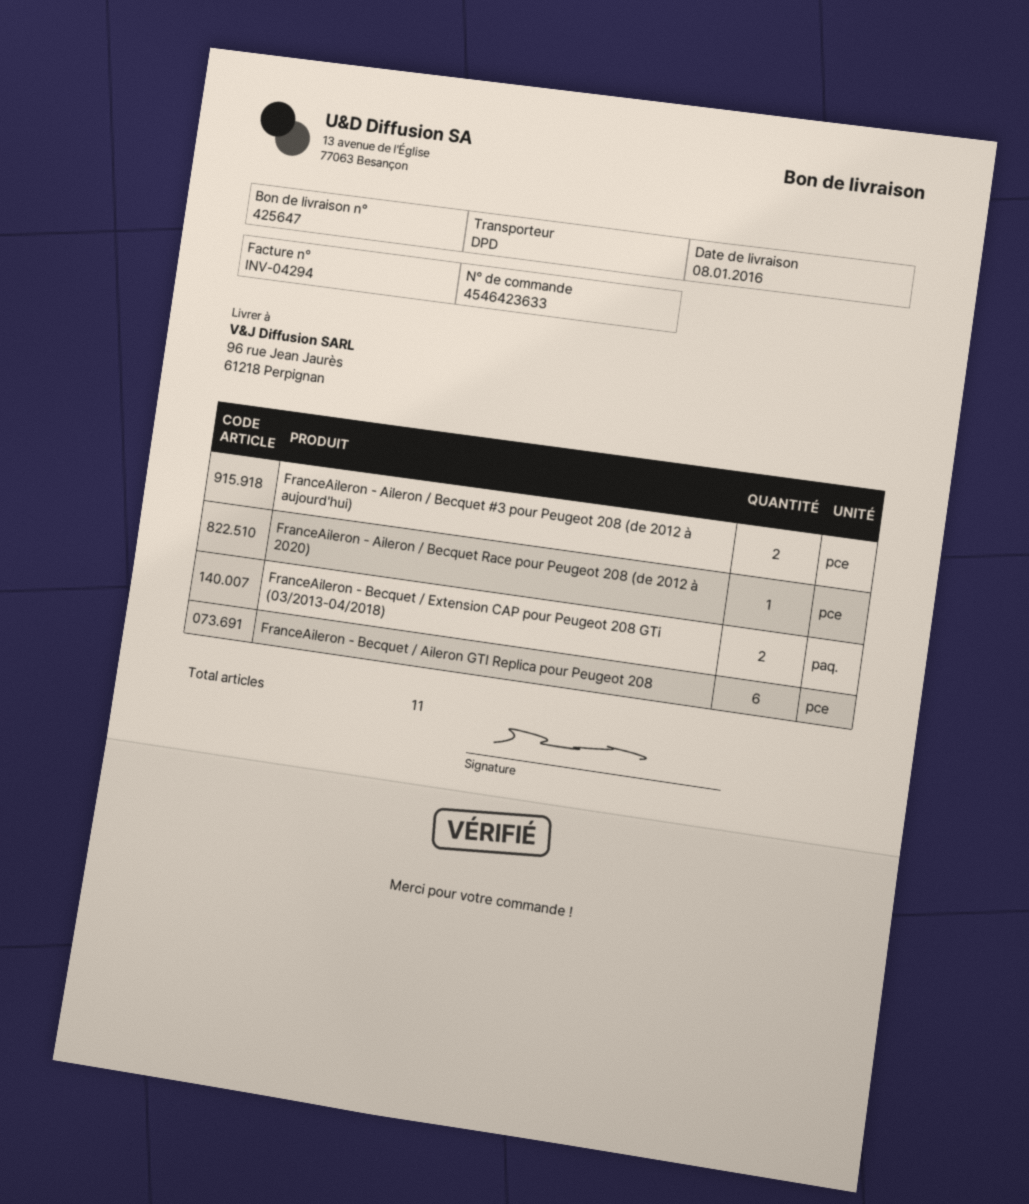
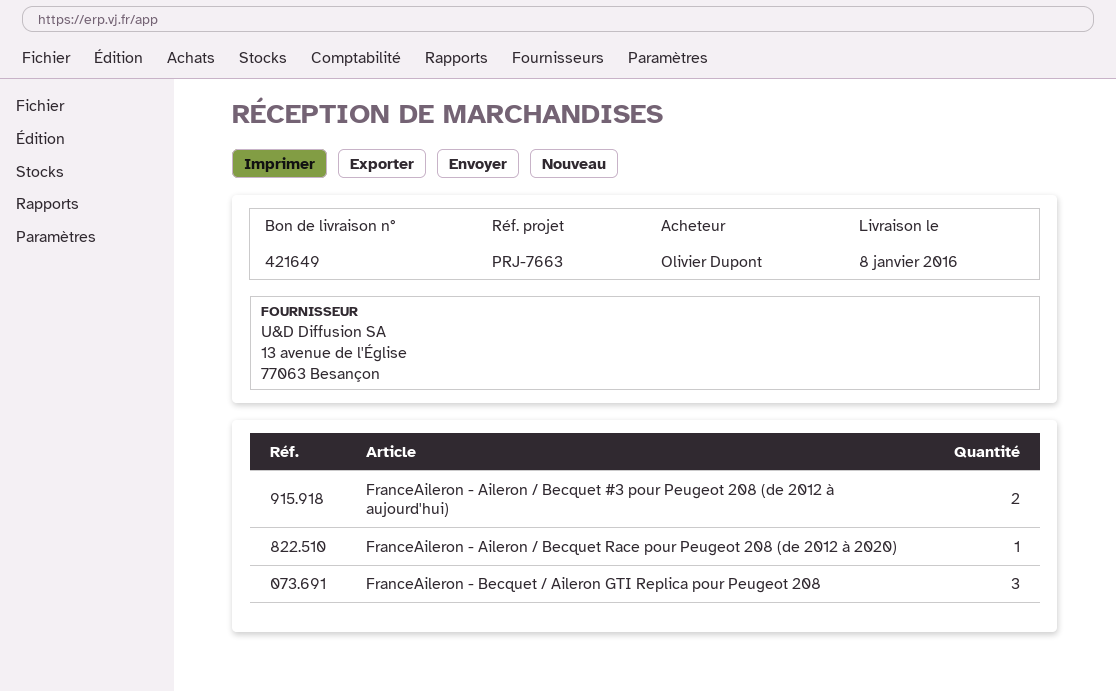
delivery note number: 425647 -> 421649
FranceAileron - Becquet / Extension CAP pour Peugeot 208 GTi (03/2013-04/2018): 2 -> none
FranceAileron - Becquet / Aileron GTI Replica pour Peugeot 208: 6 -> 3

